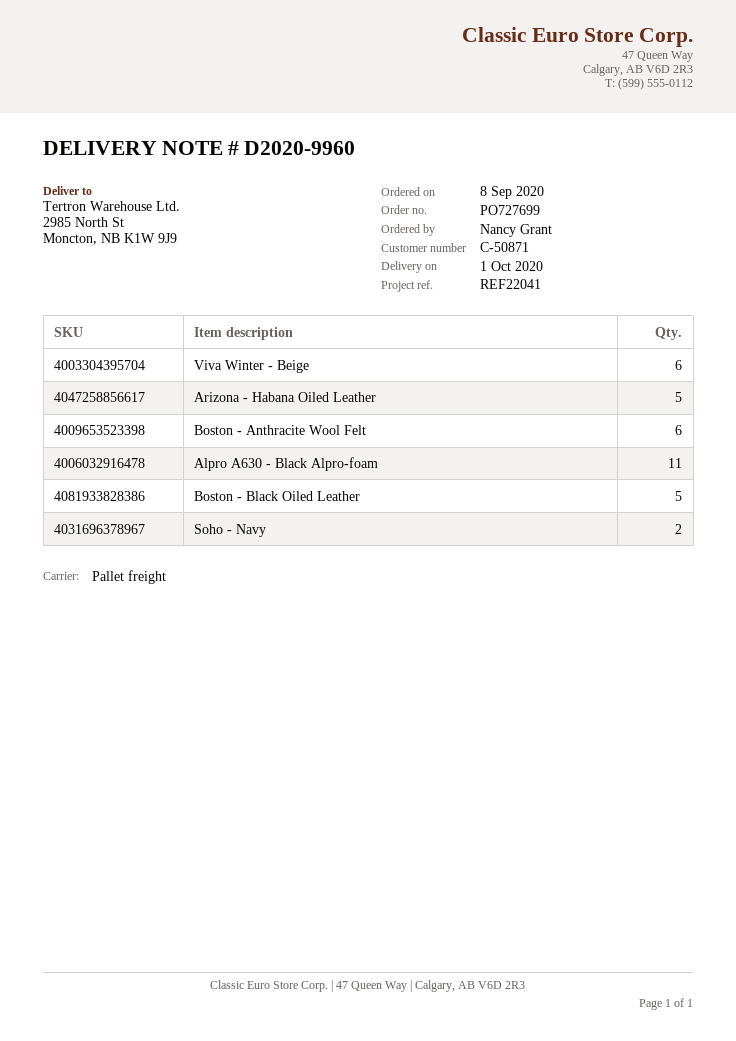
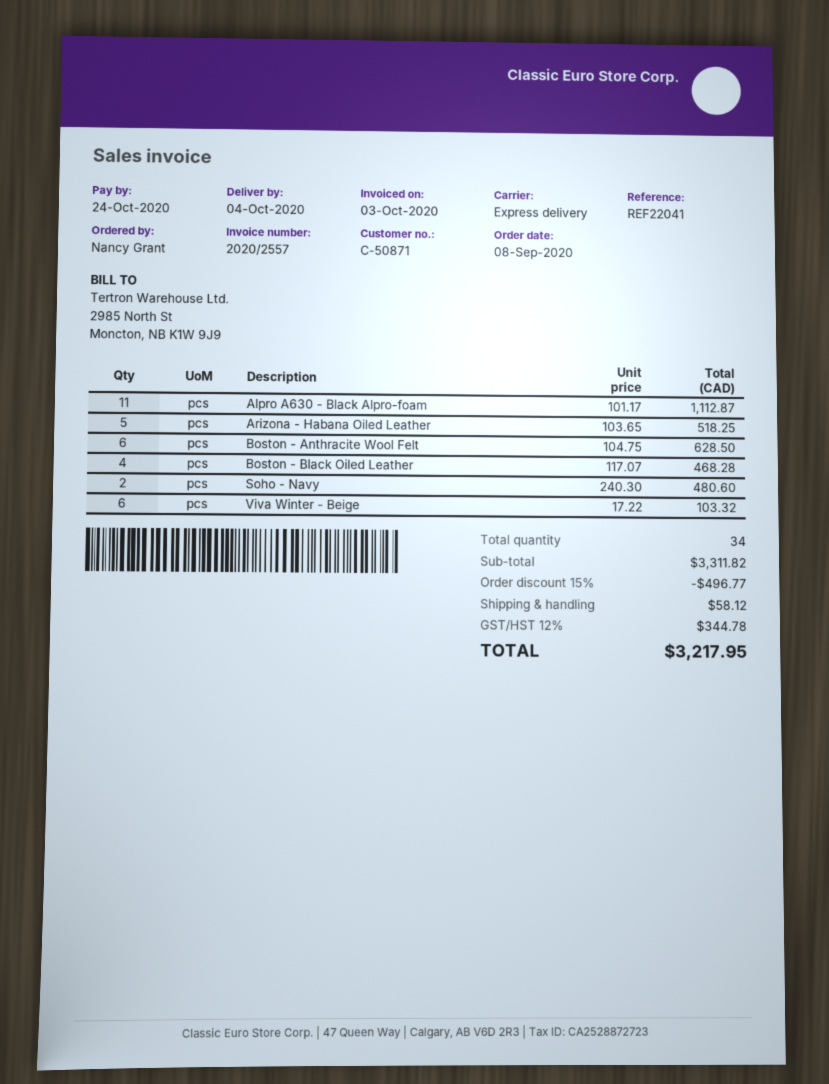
delivery date: 2020-10-01 -> 2020-10-04
shipping method: pallet freight -> express
Boston - Black Oiled Leather: 5 -> 4

